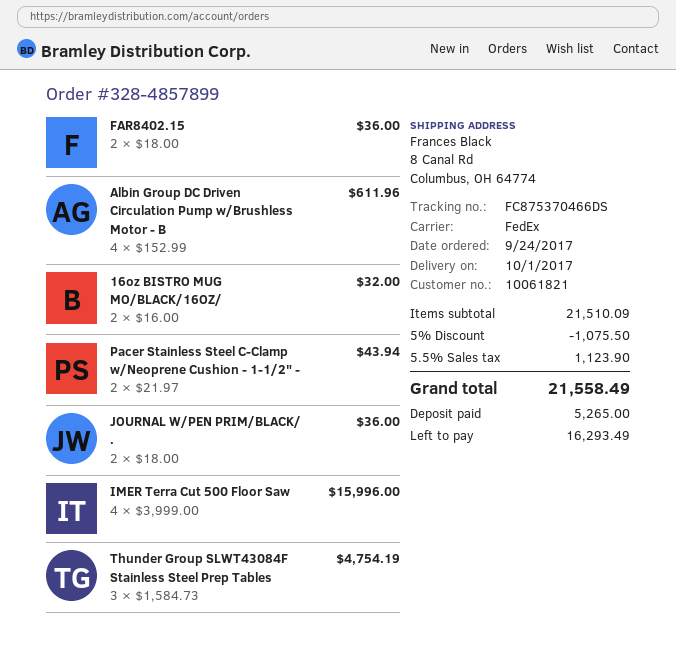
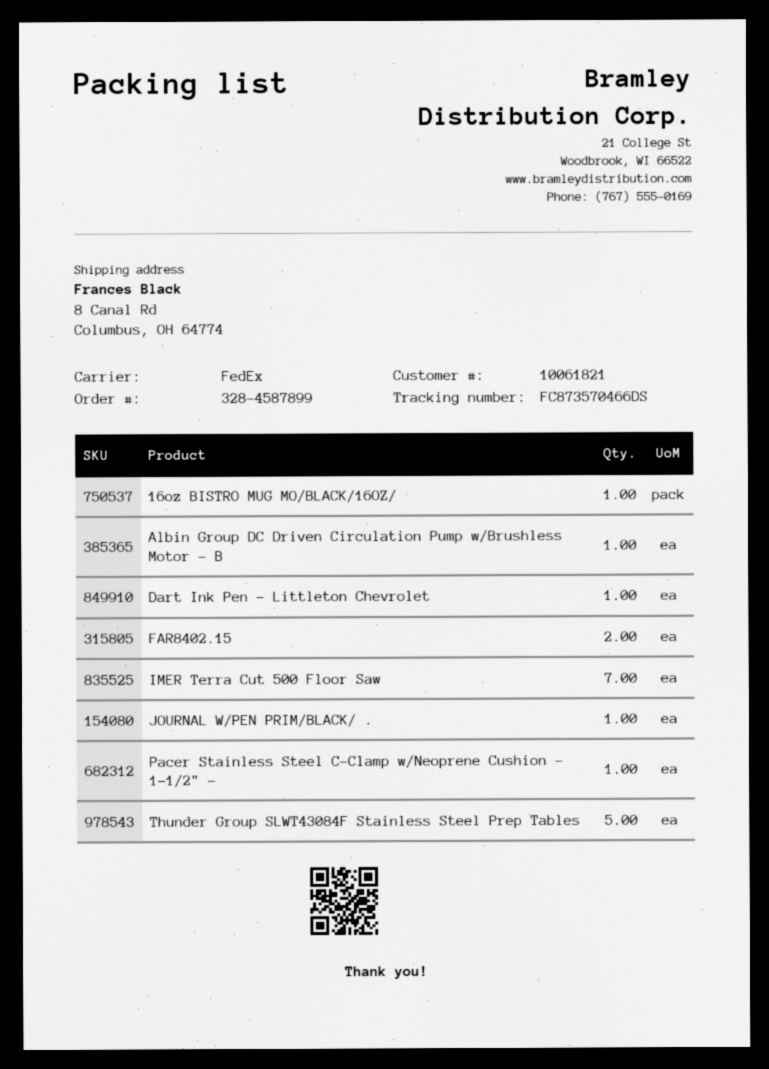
order number: 328-4857899 -> 328-4587899
tracking number: FC875370466DS -> FC873570466DS
Albin Group DC Driven Circulation Pump w/Brushless Motor - B: 4 -> 1
16oz BISTRO MUG MO/BLACK/16OZ/: 2 -> 1
Pacer Stainless Steel C-Clamp w/Neoprene Cushion - 1-1/2" -: 2 -> 1
JOURNAL W/PEN PRIM/BLACK/ .: 2 -> 1
IMER Terra Cut 500 Floor Saw: 4 -> 7
Thunder Group SLWT43084F Stainless Steel Prep Tables: 3 -> 5
Dart Ink Pen - Littleton Chevrolet: none -> 1

